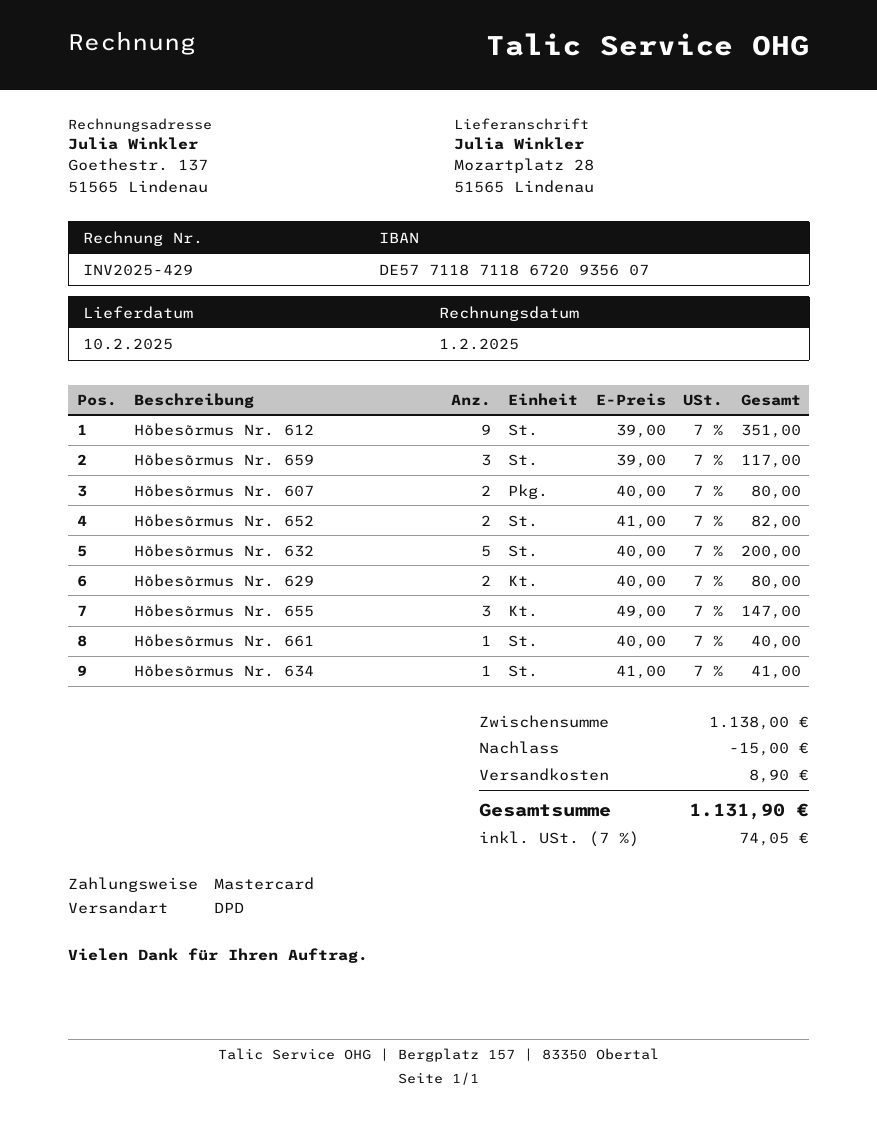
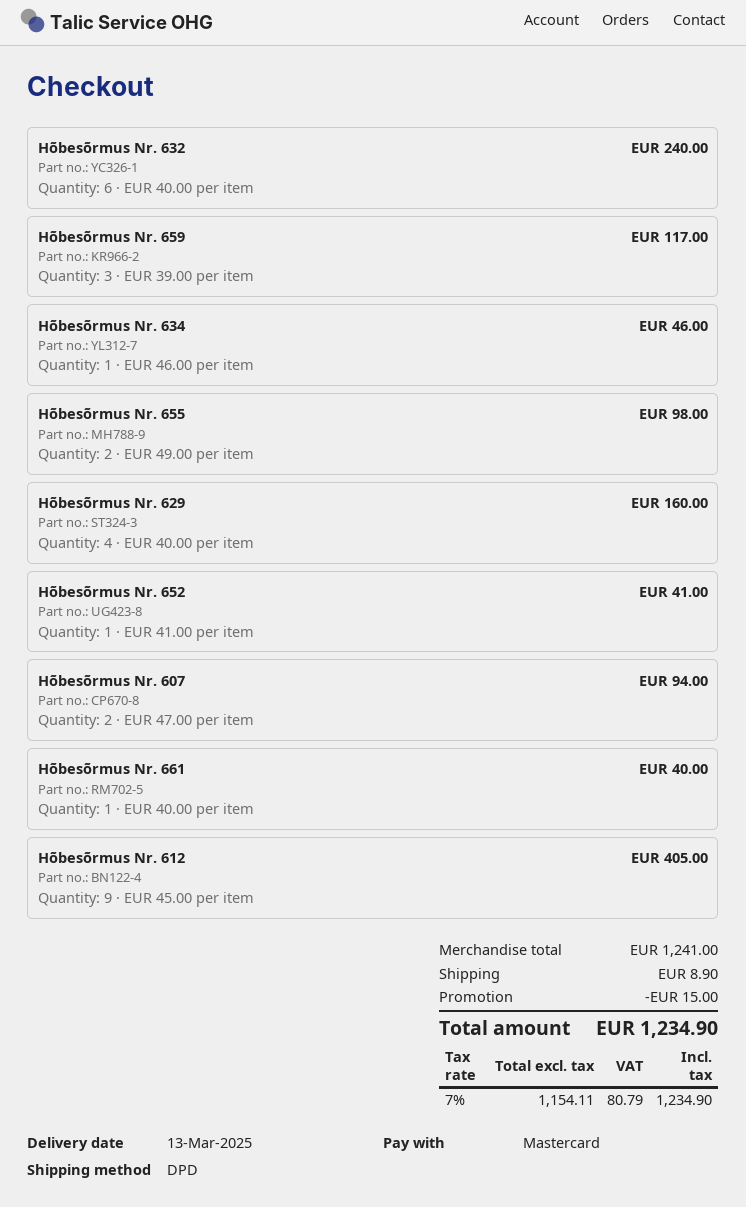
delivery date: 2025-02-10 -> 2025-03-13
Hõbesõrmus Nr. 612: 9 x 39.00 = 351.00 -> 9 x 45.00 = 405.00
Hõbesõrmus Nr. 607: 2 x 40.00 = 80.00 -> 2 x 47.00 = 94.00
Hõbesõrmus Nr. 652: 2 x 41.00 = 82.00 -> 1 x 41.00 = 41.00
Hõbesõrmus Nr. 632: 5 x 40.00 = 200.00 -> 6 x 40.00 = 240.00
Hõbesõrmus Nr. 629: 2 x 40.00 = 80.00 -> 4 x 40.00 = 160.00
Hõbesõrmus Nr. 655: 3 x 49.00 = 147.00 -> 2 x 49.00 = 98.00
Hõbesõrmus Nr. 634: 1 x 41.00 = 41.00 -> 1 x 46.00 = 46.00
subtotal: 1138.00 -> 1241.00
tax: 7% = 74.05 -> 7% = 80.79
total: 1131.90 -> 1234.90

